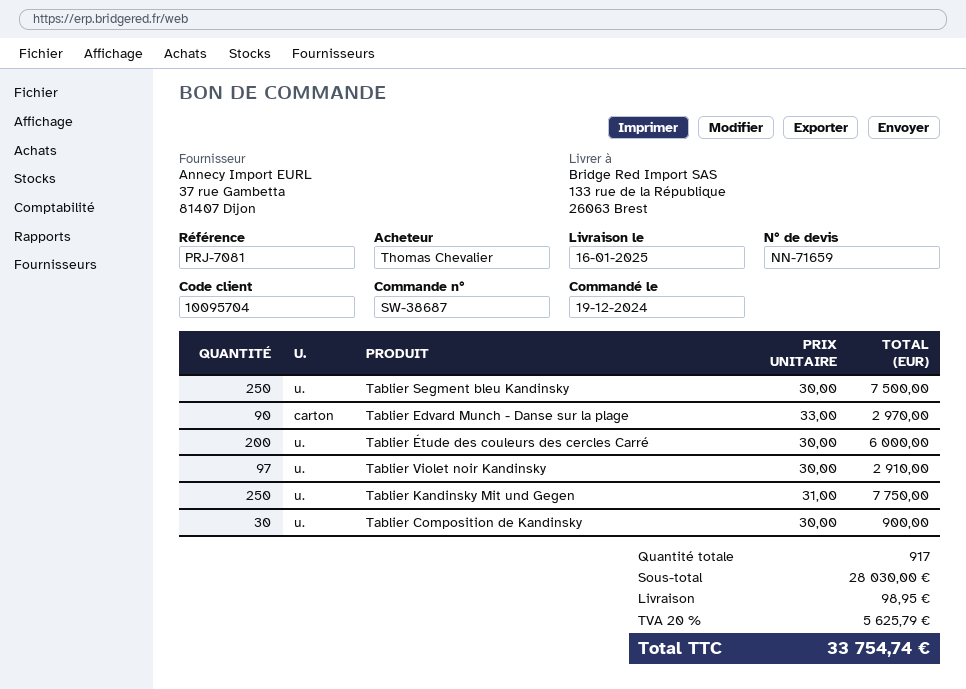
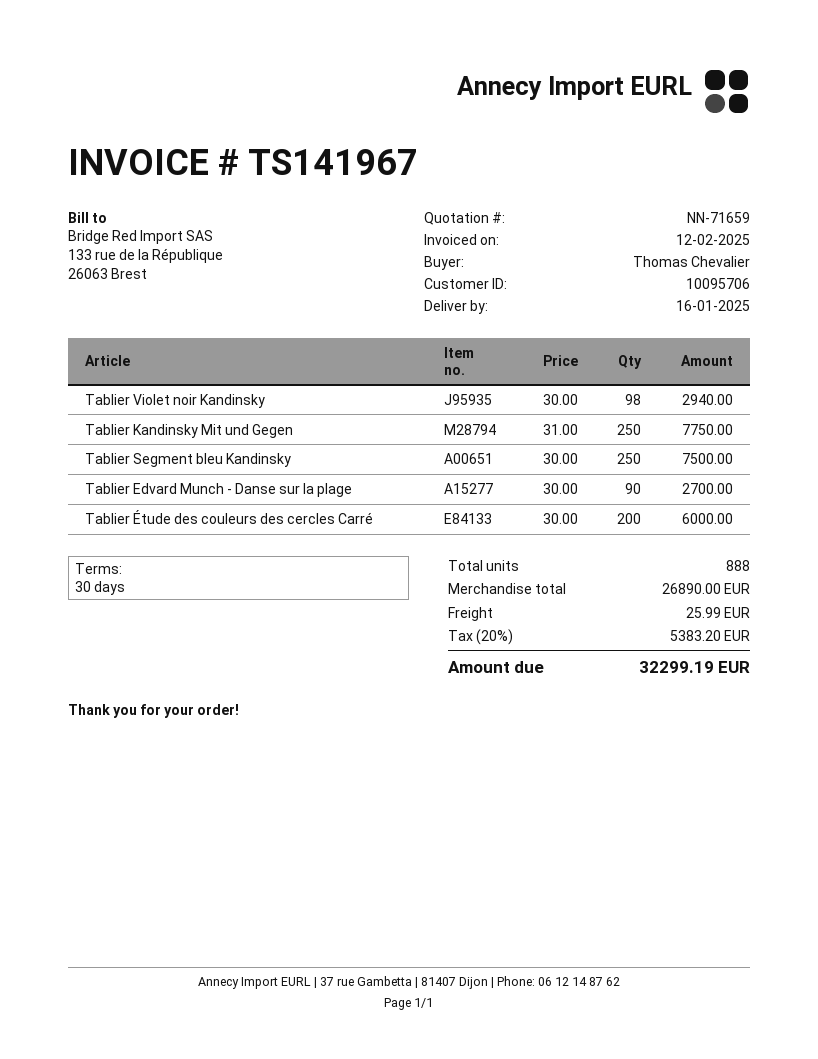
customer number: 10095704 -> 10095706
Tablier Edvard Munch - Danse sur la plage: 90 x 33.00 = 2970.00 -> 90 x 30.00 = 2700.00
Tablier Violet noir Kandinsky: 97 x 30.00 = 2910.00 -> 98 x 30.00 = 2940.00
Tablier Composition de Kandinsky: 30 x 30.00 = 900.00 -> none
total quantity: 917 -> 888
subtotal: 28030.00 -> 26890.00
shipping: 98.95 -> 25.99
tax: 20% = 5625.79 -> 20% = 5383.20
total: 33754.74 -> 32299.19

